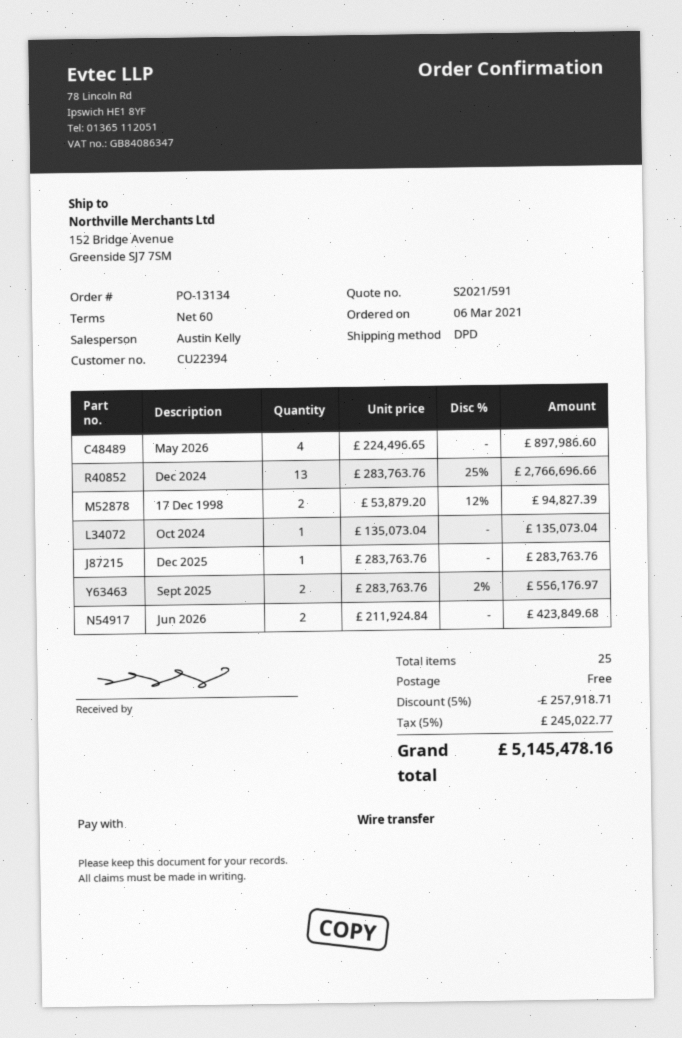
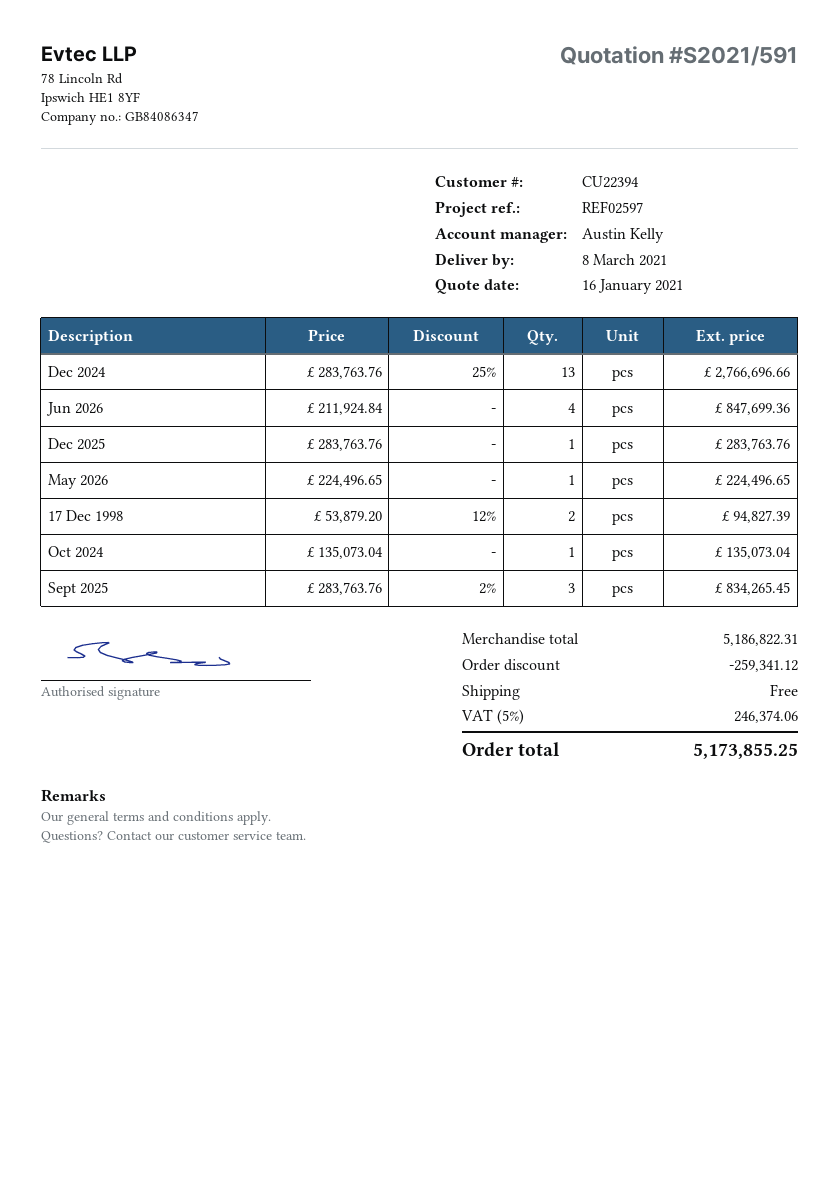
May 2026: 4 x 224496.65 = 897986.60 -> 1 x 224496.65 = 224496.65
Sept 2025: 2 x 283763.76 - 2% = 556176.97 -> 3 x 283763.76 - 2% = 834265.45
Jun 2026: 2 x 211924.84 = 423849.68 -> 4 x 211924.84 = 847699.36
discount: 257918.71 -> 259341.12
tax: 5% = 245022.77 -> 5% = 246374.06
total: 5145478.16 -> 5173855.25

